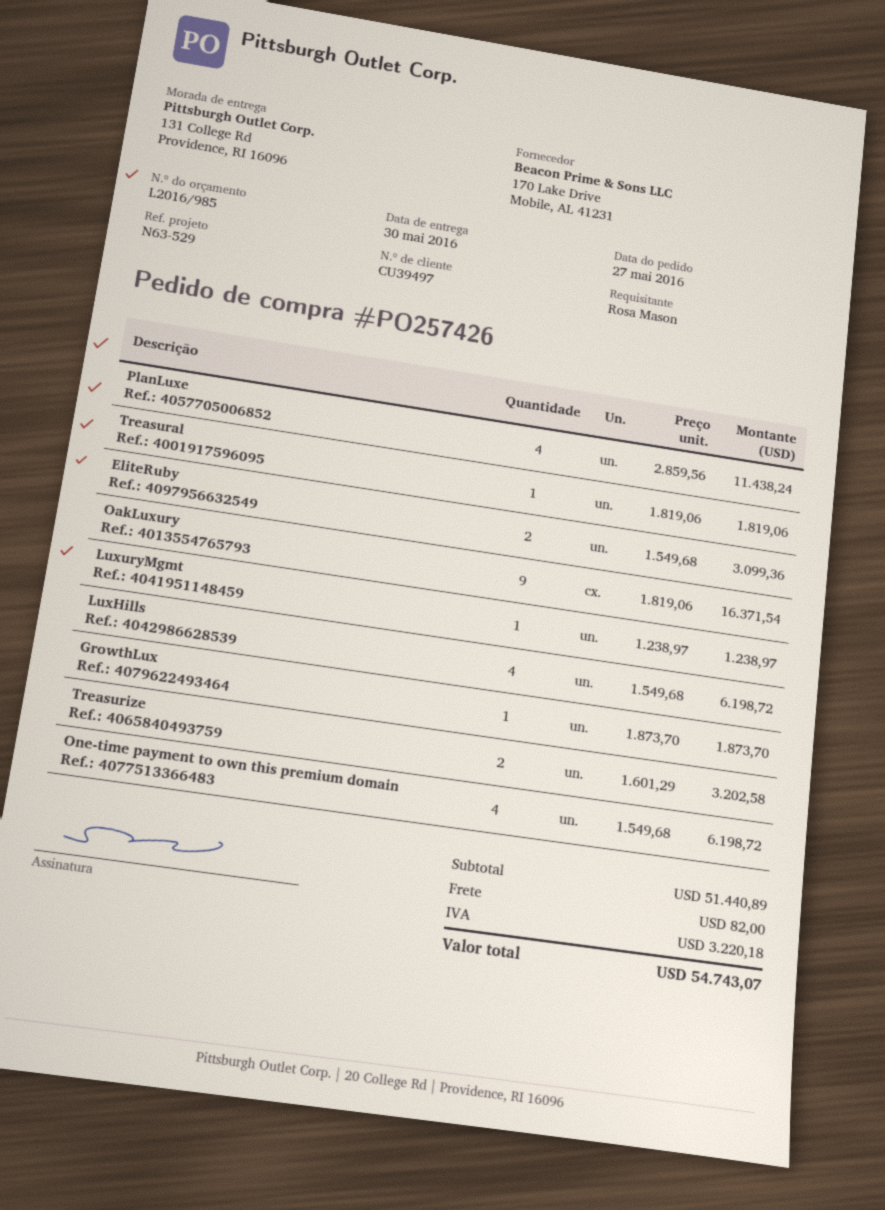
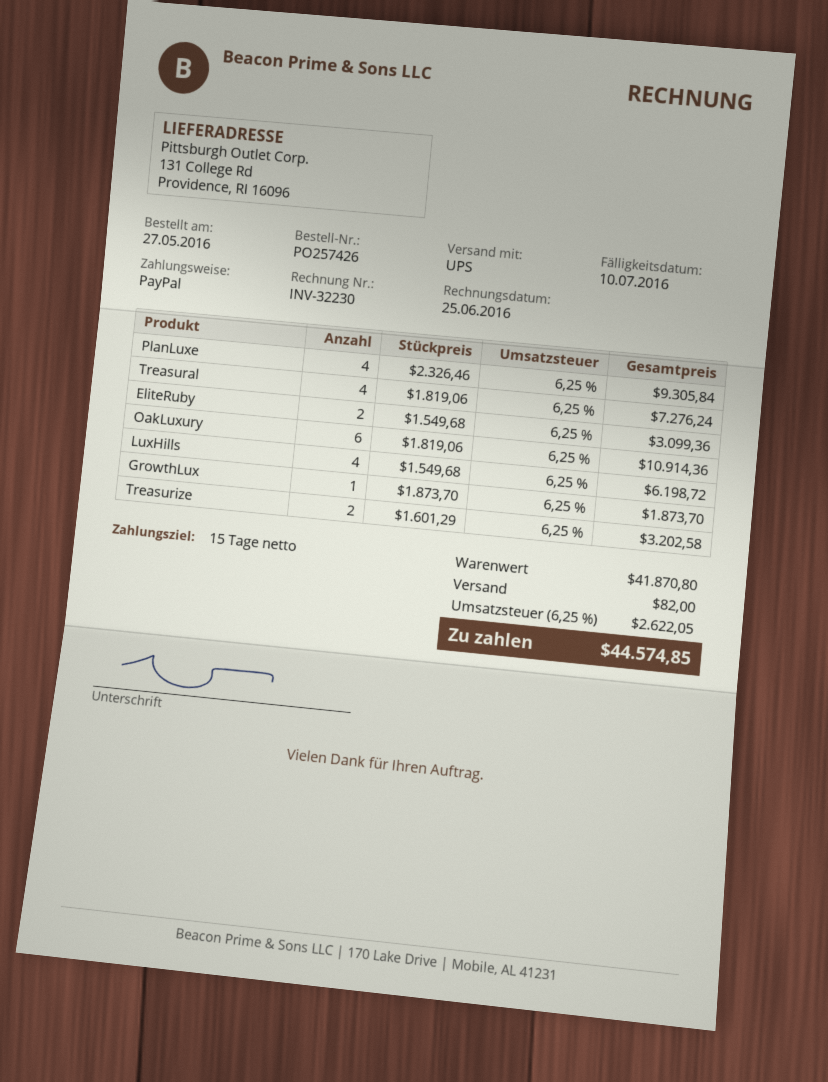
PlanLuxe: 4 x 2859.56 = 11438.24 -> 4 x 2326.46 = 9305.84
Treasural: 1 x 1819.06 = 1819.06 -> 4 x 1819.06 = 7276.24
OakLuxury: 9 x 1819.06 = 16371.54 -> 6 x 1819.06 = 10914.36
LuxuryMgmt: 1 x 1238.97 = 1238.97 -> none
One-time payment to own this premium domain: 4 x 1549.68 = 6198.72 -> none
subtotal: 51440.89 -> 41870.80
tax: 3220.18 -> 2622.05
total: 54743.07 -> 44574.85

